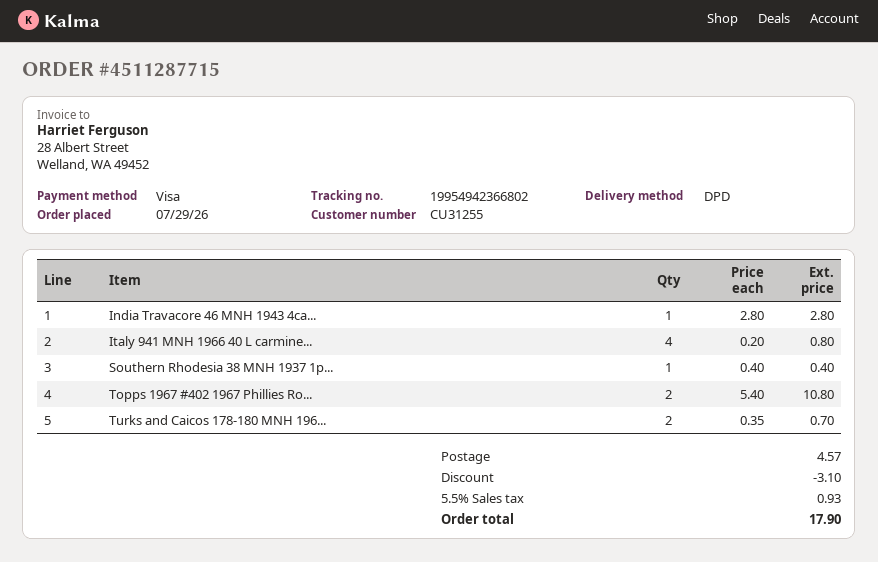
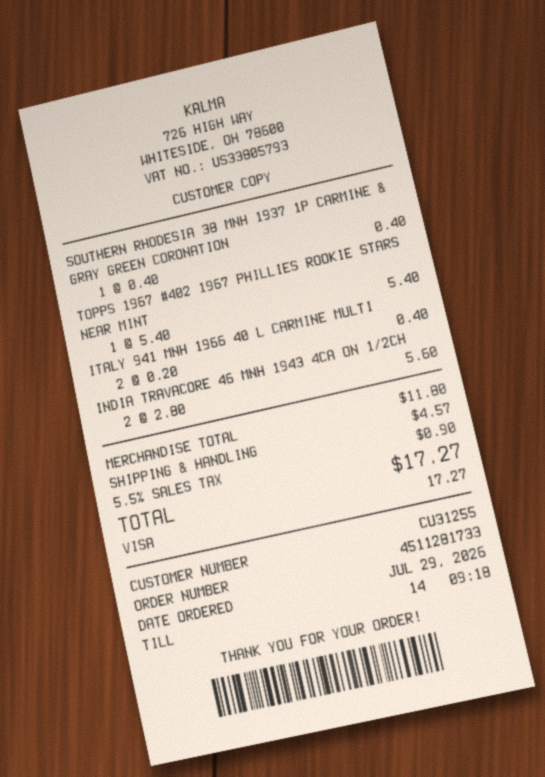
order number: 4511287715 -> 4511281733
India Travacore 46 MNH 1943 4ca...: 1 x 2.80 = 2.80 -> 2 x 2.80 = 5.60
Italy 941 MNH 1966 40 L carmine...: 4 x 0.20 = 0.80 -> 2 x 0.20 = 0.40
Topps 1967 #402 1967 Phillies Ro...: 2 x 5.40 = 10.80 -> 1 x 5.40 = 5.40
Turks and Caicos 178-180 MNH 196...: 2 x 0.35 = 0.70 -> none
discount: 3.10 -> none
tax: 5.5% = 0.93 -> 5.5% = 0.90
total: 17.90 -> 17.27

